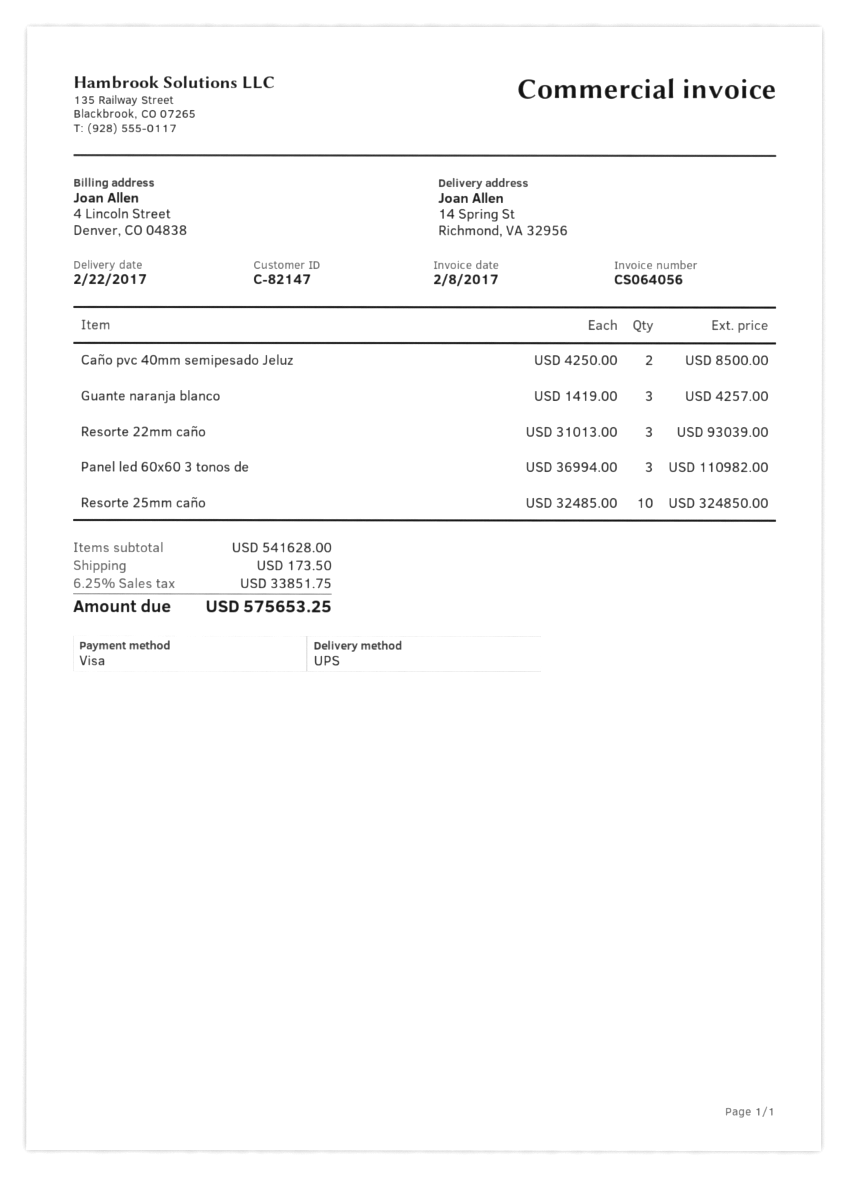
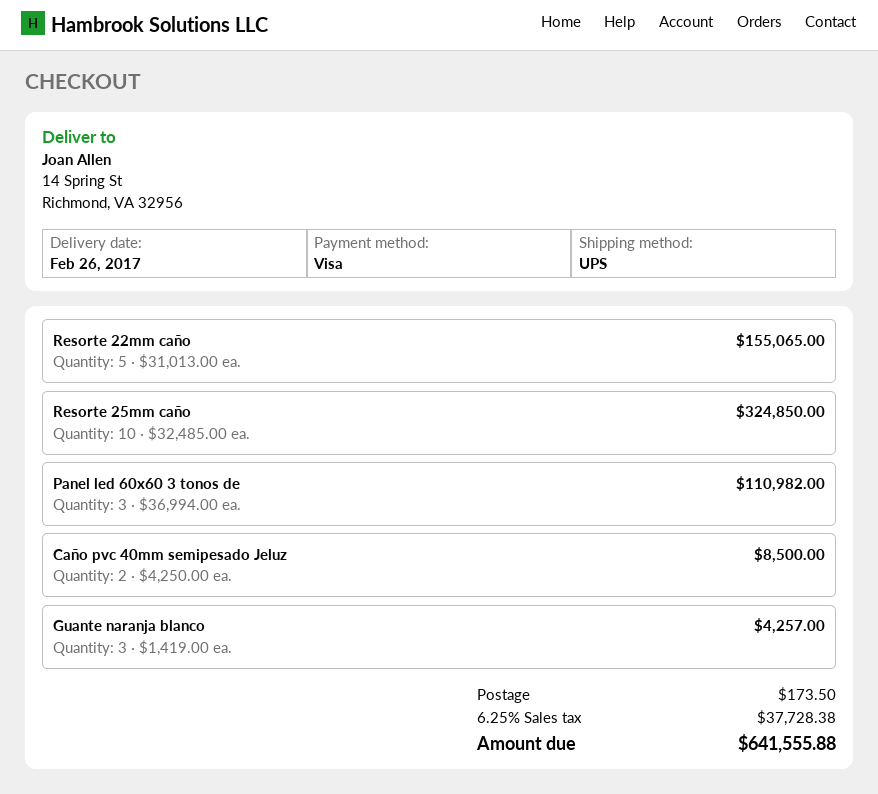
delivery date: 2017-02-22 -> 2017-02-26
Resorte 22mm caño: 3 x 31013.00 = 93039.00 -> 5 x 31013.00 = 155065.00
tax: 6.25% = 33851.75 -> 6.25% = 37728.38
total: 575653.25 -> 641555.88

